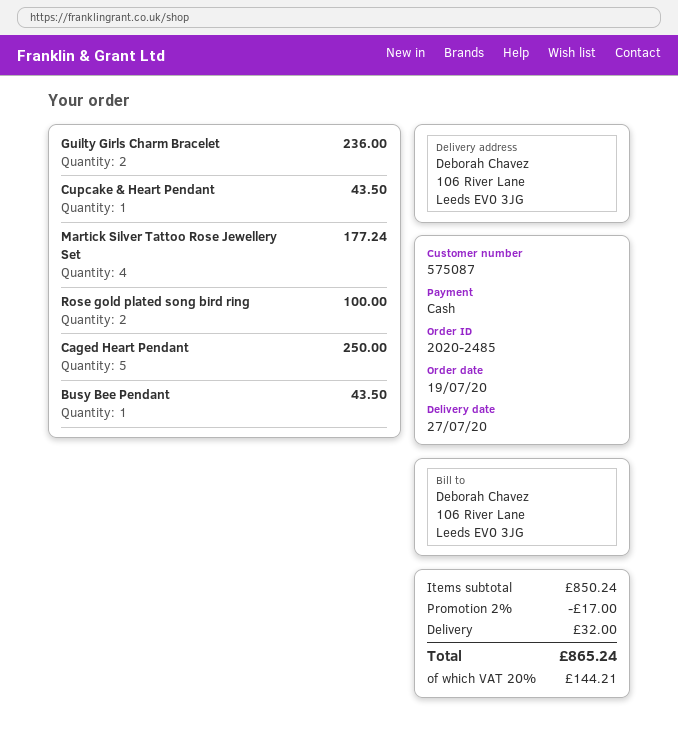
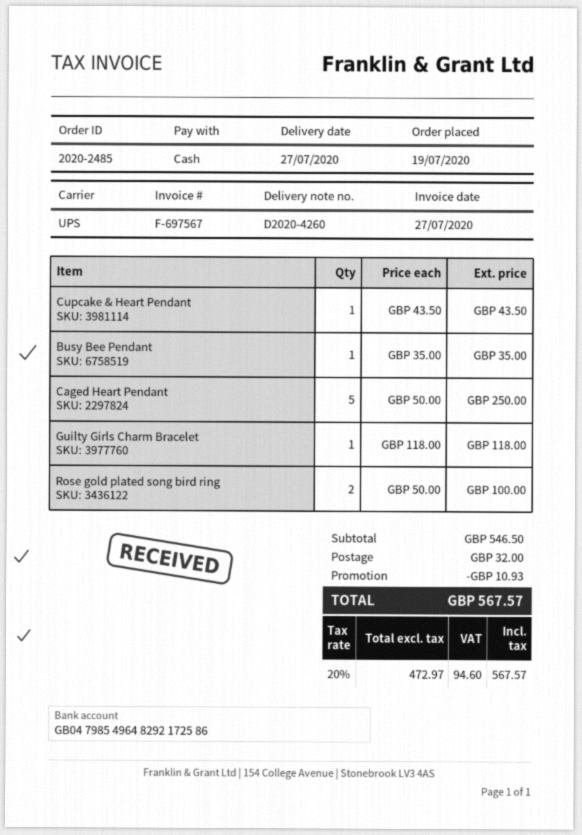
Guilty Girls Charm Bracelet: 2 for 236.00 -> 1 for 118.00
Martick Silver Tattoo Rose Jewellery Set: 4 for 177.24 -> none
Busy Bee Pendant: 1 for 43.50 -> 1 for 35.00
subtotal: 850.24 -> 546.50
discount: 17.00 -> 10.93
tax: 20% = 144.21 -> 20% = 94.60
total: 865.24 -> 567.57

